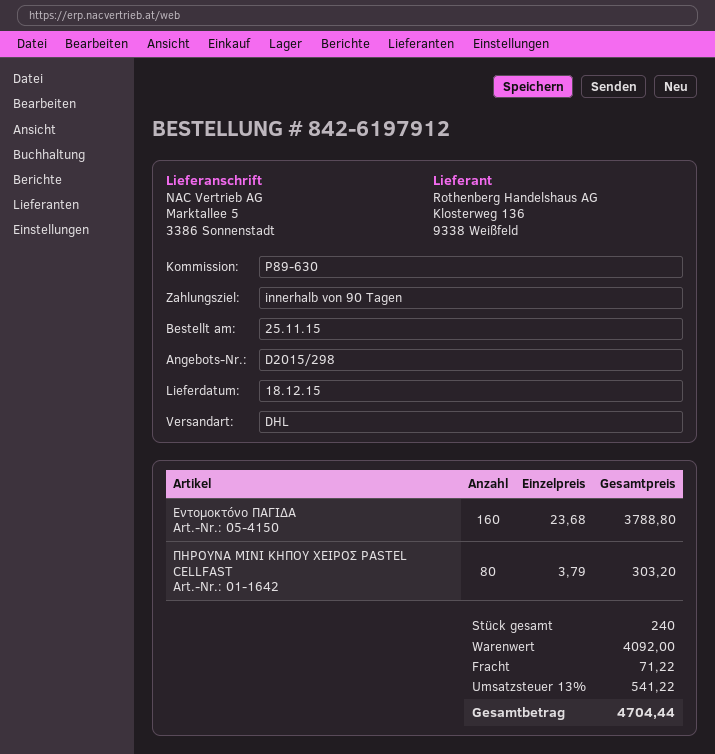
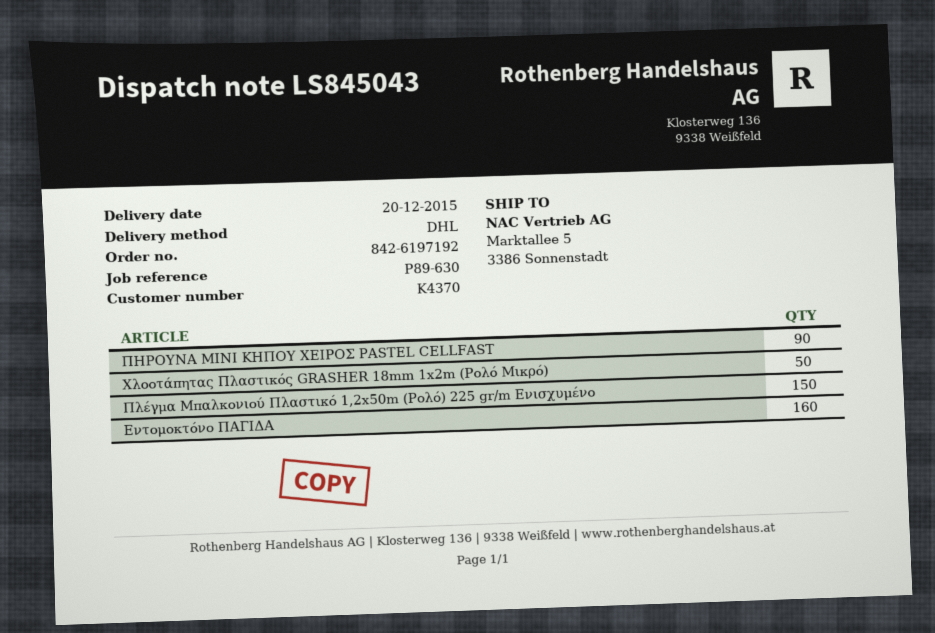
order number: 842-6197912 -> 842-6197192
delivery date: 2015-12-18 -> 2015-12-20
ΠΗΡΟΥΝΑ ΜΙΝΙ ΚΗΠΟΥ ΧΕΙΡΟΣ PASTEL CELLFAST: 80 -> 90
Χλοοτάπητας Πλαστικός GRASHER 18mm 1x2m (Ρολό Μικρό): none -> 50
Πλέγμα Μπαλκονιού Πλαστικό 1,2x50m (Ρολό) 225 gr/m Ενισχυμένο: none -> 150

